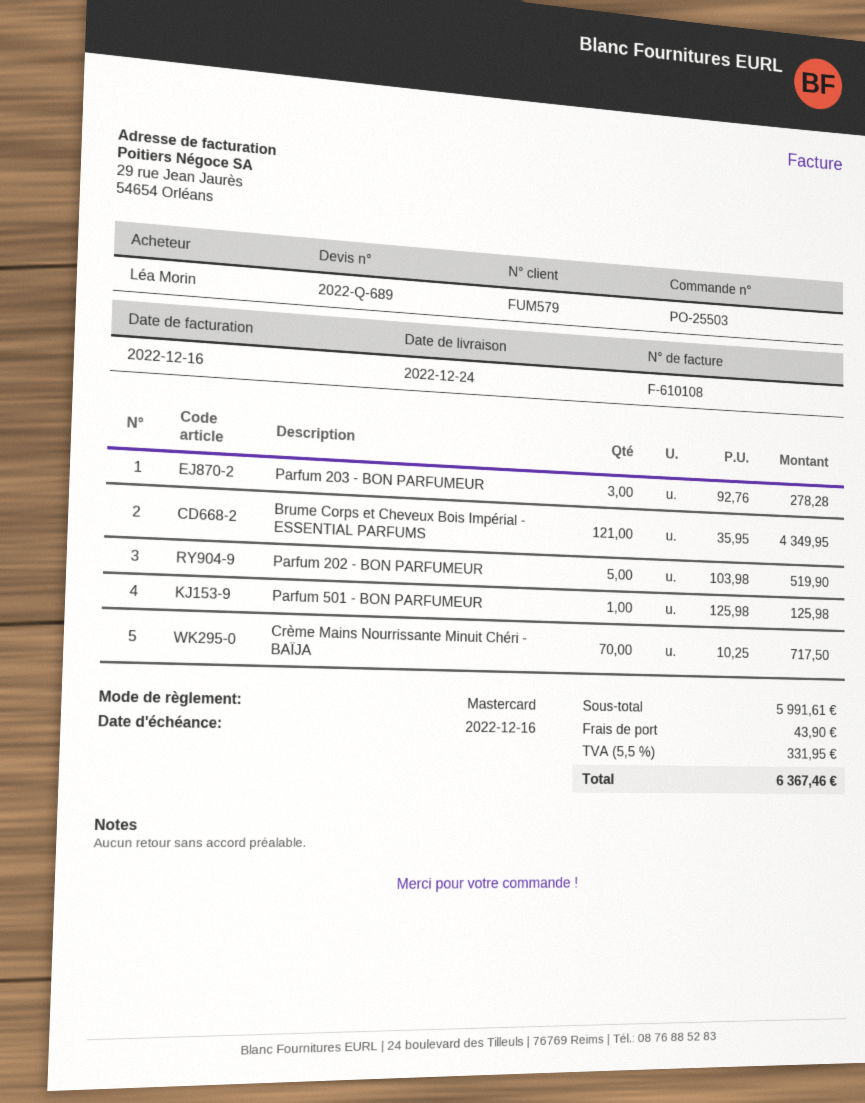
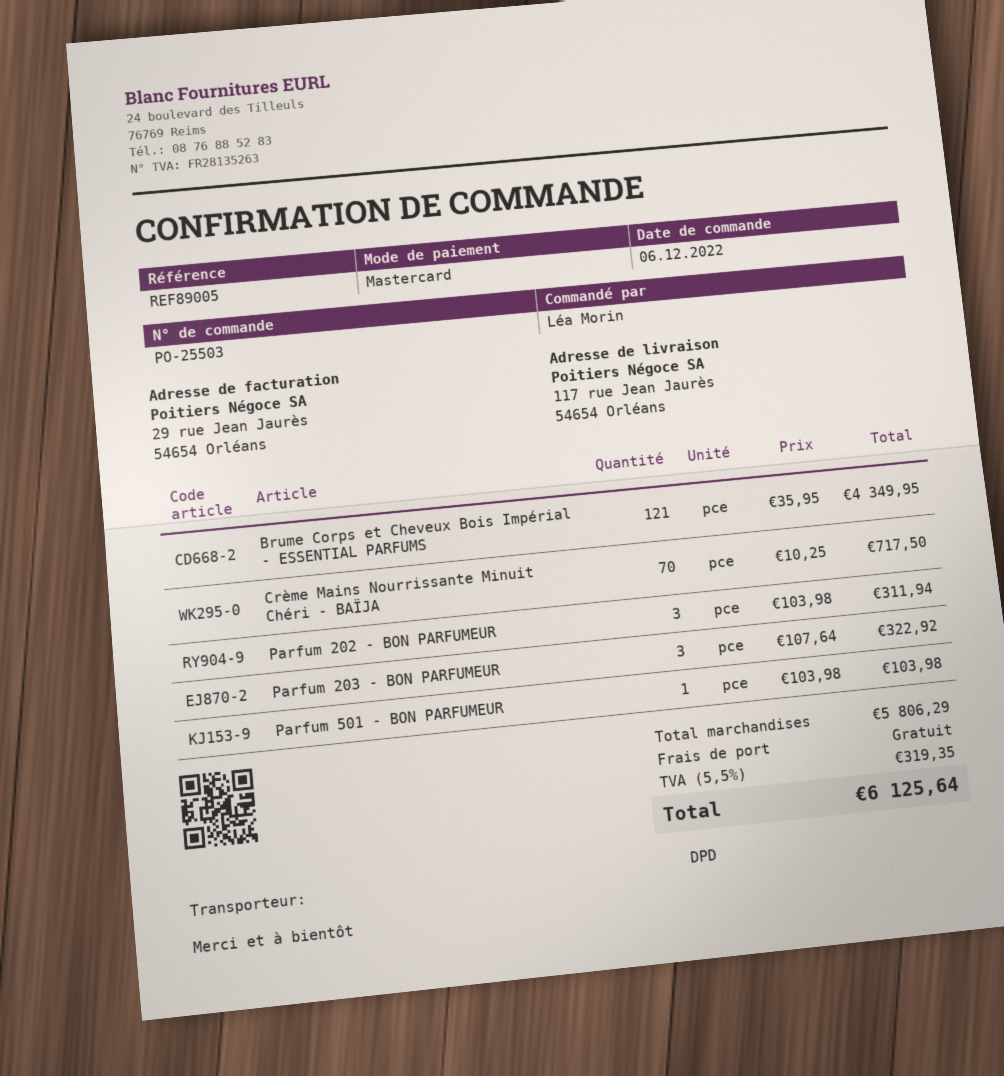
Parfum 203 - BON PARFUMEUR: 3 x 92.76 = 278.28 -> 3 x 107.64 = 322.92
Parfum 202 - BON PARFUMEUR: 5 x 103.98 = 519.90 -> 3 x 103.98 = 311.94
Parfum 501 - BON PARFUMEUR: 1 x 125.98 = 125.98 -> 1 x 103.98 = 103.98
subtotal: 5991.61 -> 5806.29
shipping: 43.90 -> 0.00
tax: 5.5% = 331.95 -> 5.5% = 319.35
total: 6367.46 -> 6125.64

